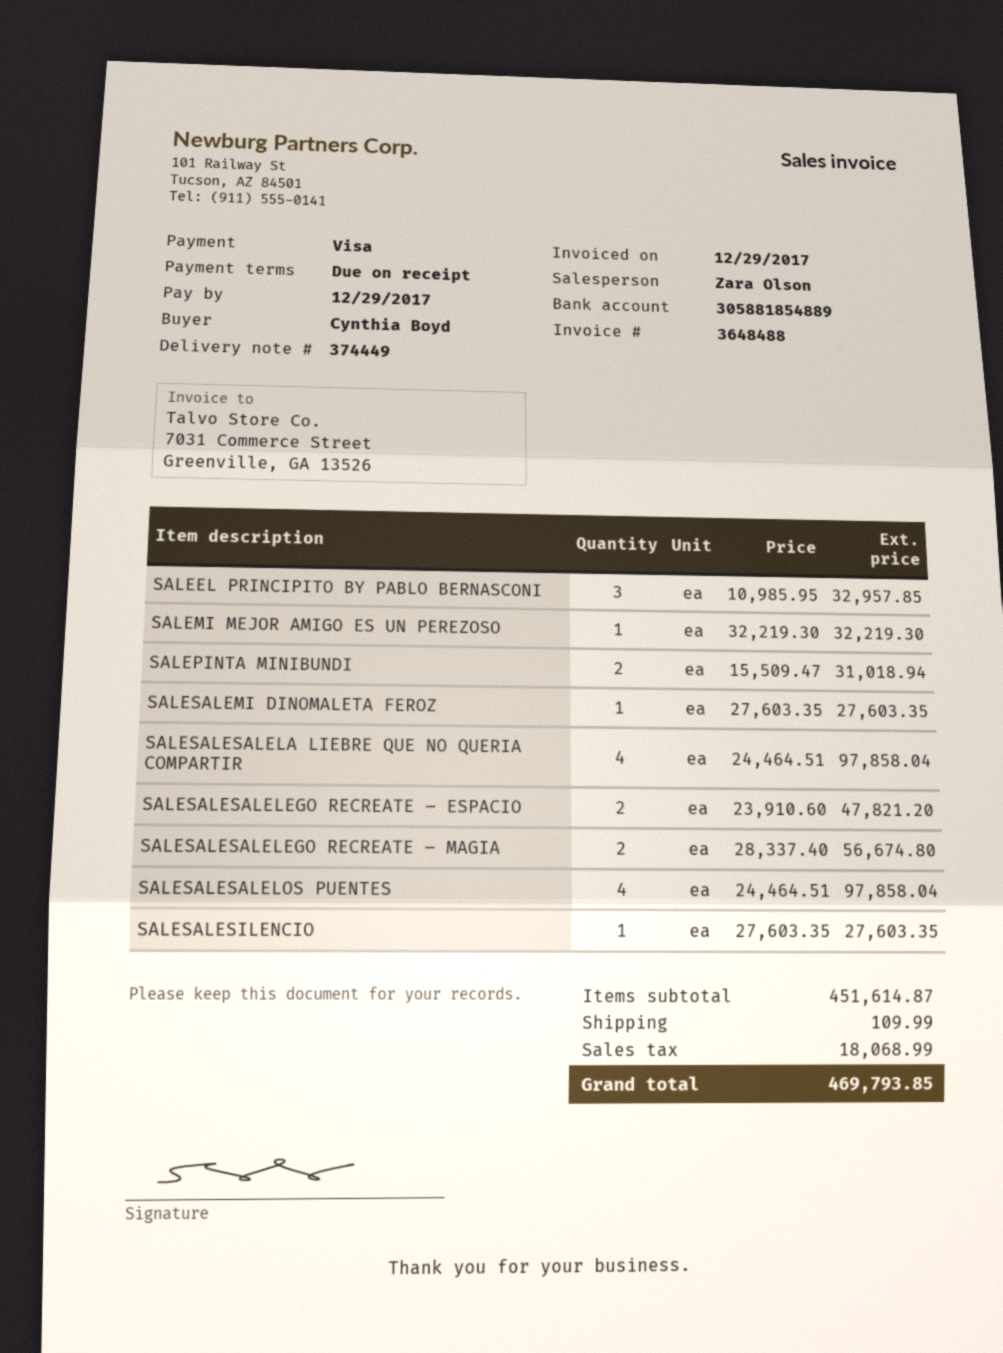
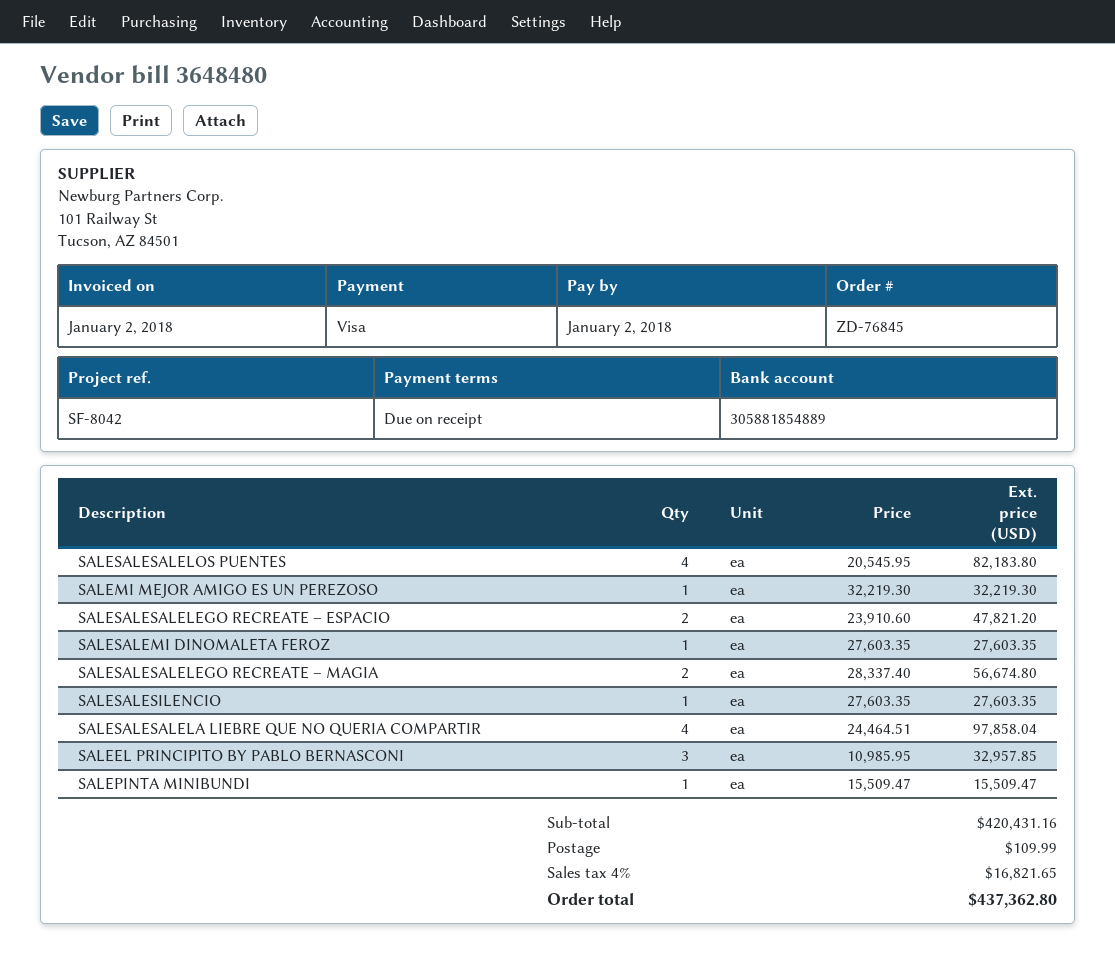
invoice number: 3648488 -> 3648480
invoice date: 2017-12-29 -> 2018-01-02
due date: 2017-12-29 -> 2018-01-02
SALEPINTA MINIBUNDI: 2 x 15509.47 = 31018.94 -> 1 x 15509.47 = 15509.47
SALESALESALELOS PUENTES: 4 x 24464.51 = 97858.04 -> 4 x 20545.95 = 82183.80
subtotal: 451614.87 -> 420431.16
tax: 18068.99 -> 16821.65
total: 469793.85 -> 437362.80

